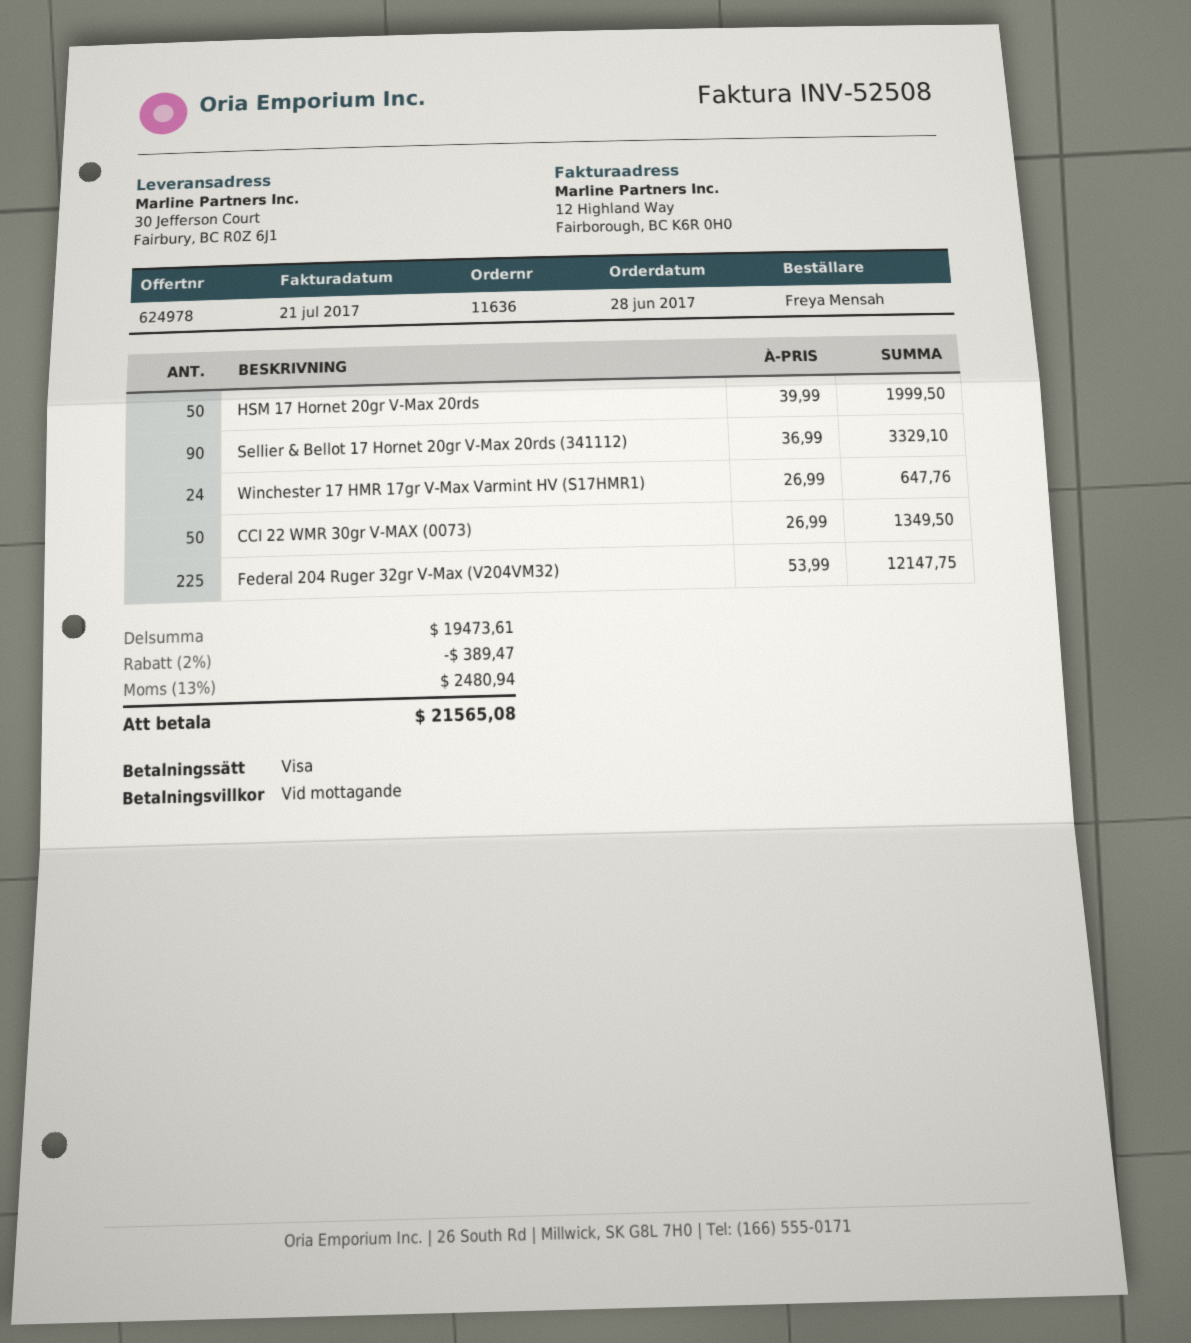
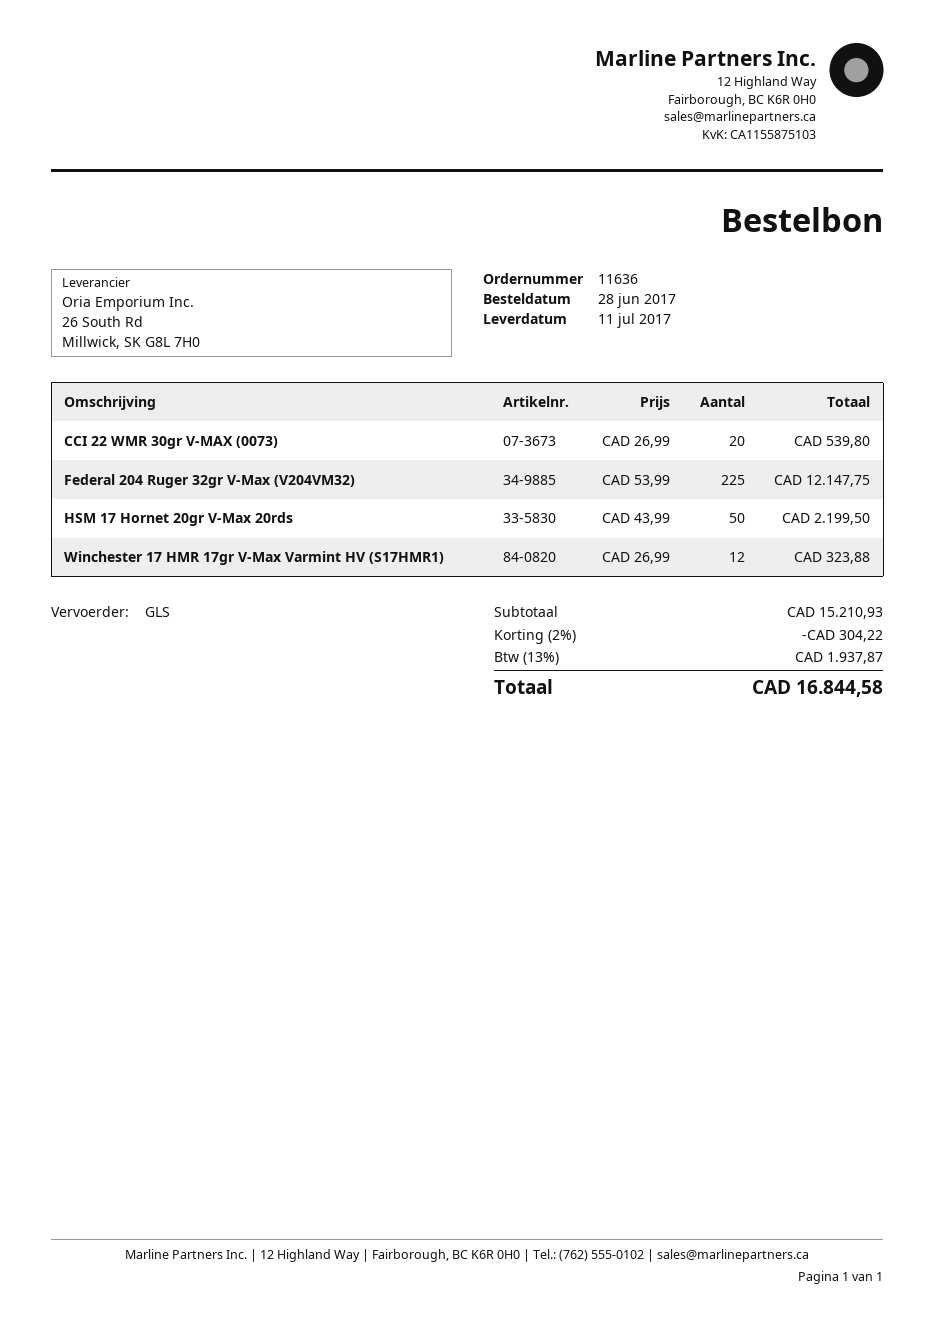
HSM 17 Hornet 20gr V-Max 20rds: 50 x 39.99 = 1999.50 -> 50 x 43.99 = 2199.50
Sellier & Bellot 17 Hornet 20gr V-Max 20rds (341112): 90 x 36.99 = 3329.10 -> none
Winchester 17 HMR 17gr V-Max Varmint HV (S17HMR1): 24 x 26.99 = 647.76 -> 12 x 26.99 = 323.88
CCI 22 WMR 30gr V-MAX (0073): 50 x 26.99 = 1349.50 -> 20 x 26.99 = 539.80
subtotal: 19473.61 -> 15210.93
discount: 2% = 389.47 -> 2% = 304.22
tax: 13% = 2480.94 -> 13% = 1937.87
total: 21565.08 -> 16844.58

